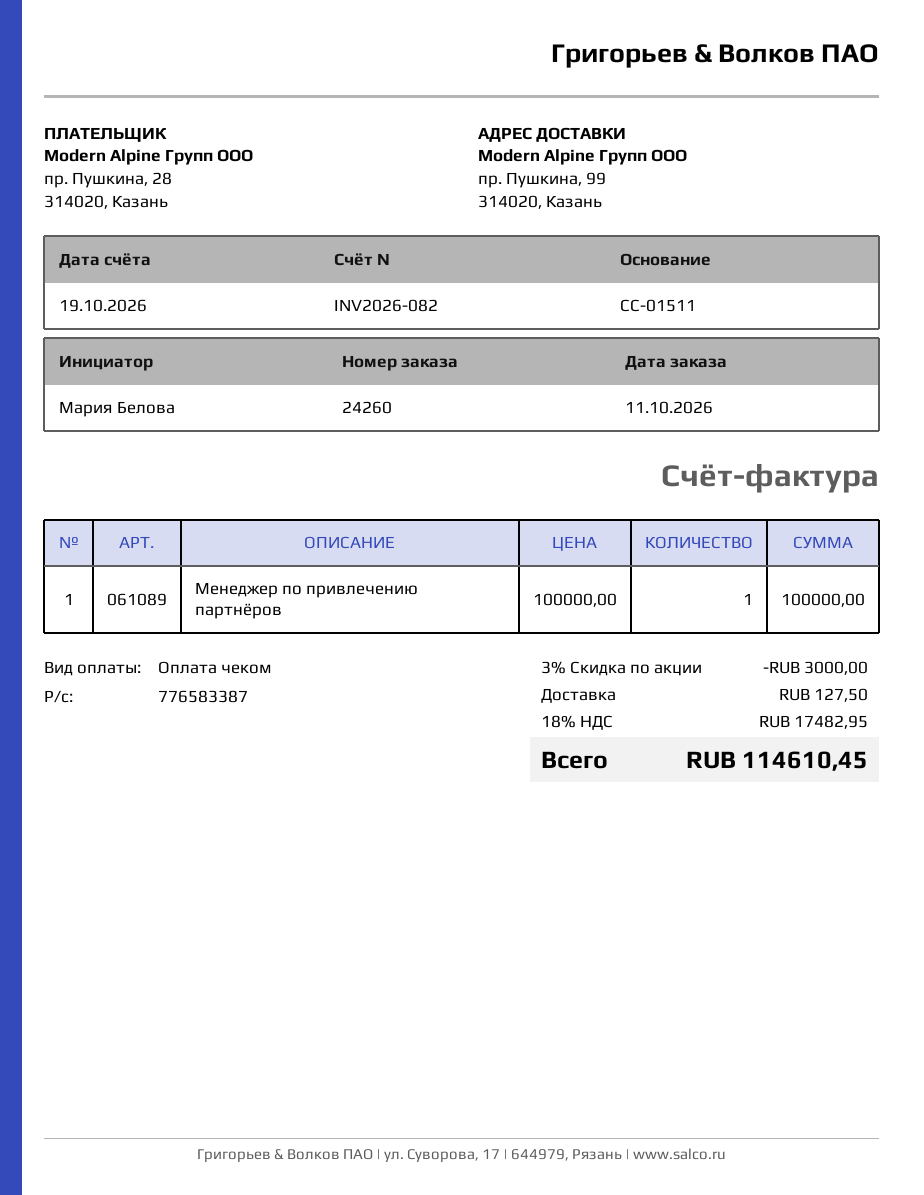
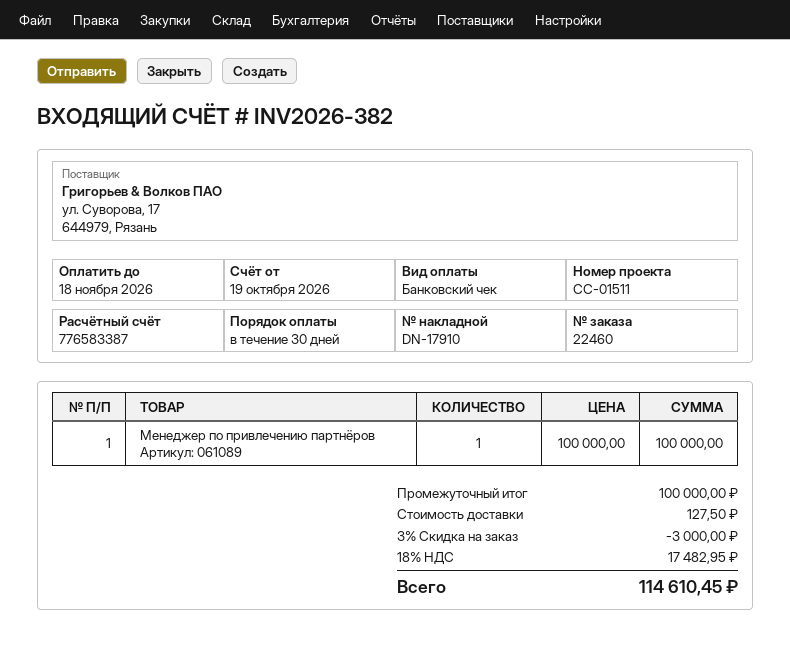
order number: 24260 -> 22460
invoice number: INV2026-082 -> INV2026-382

